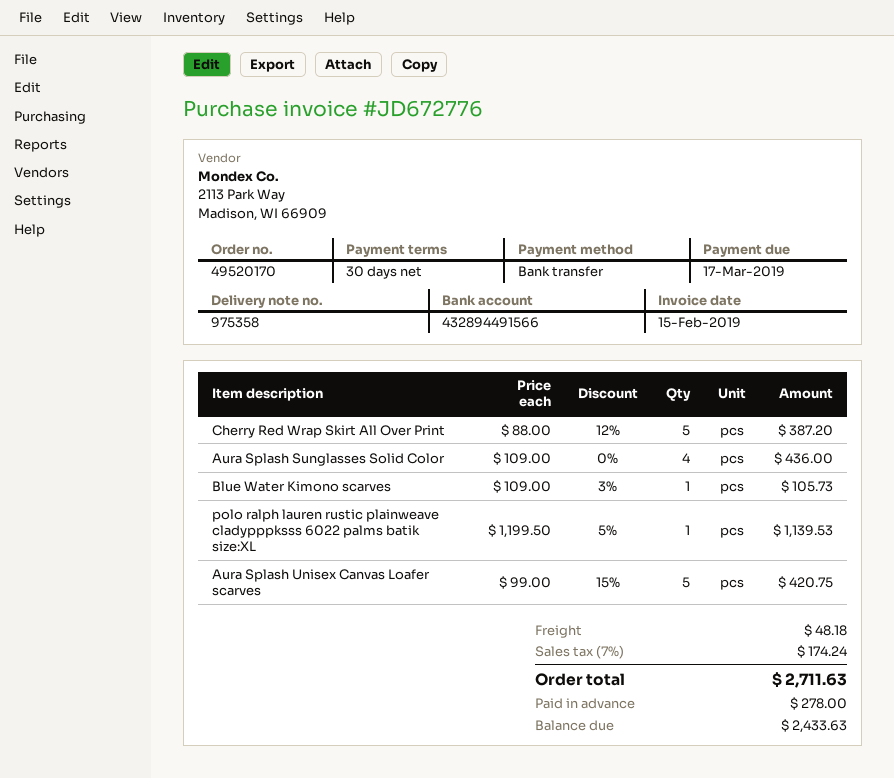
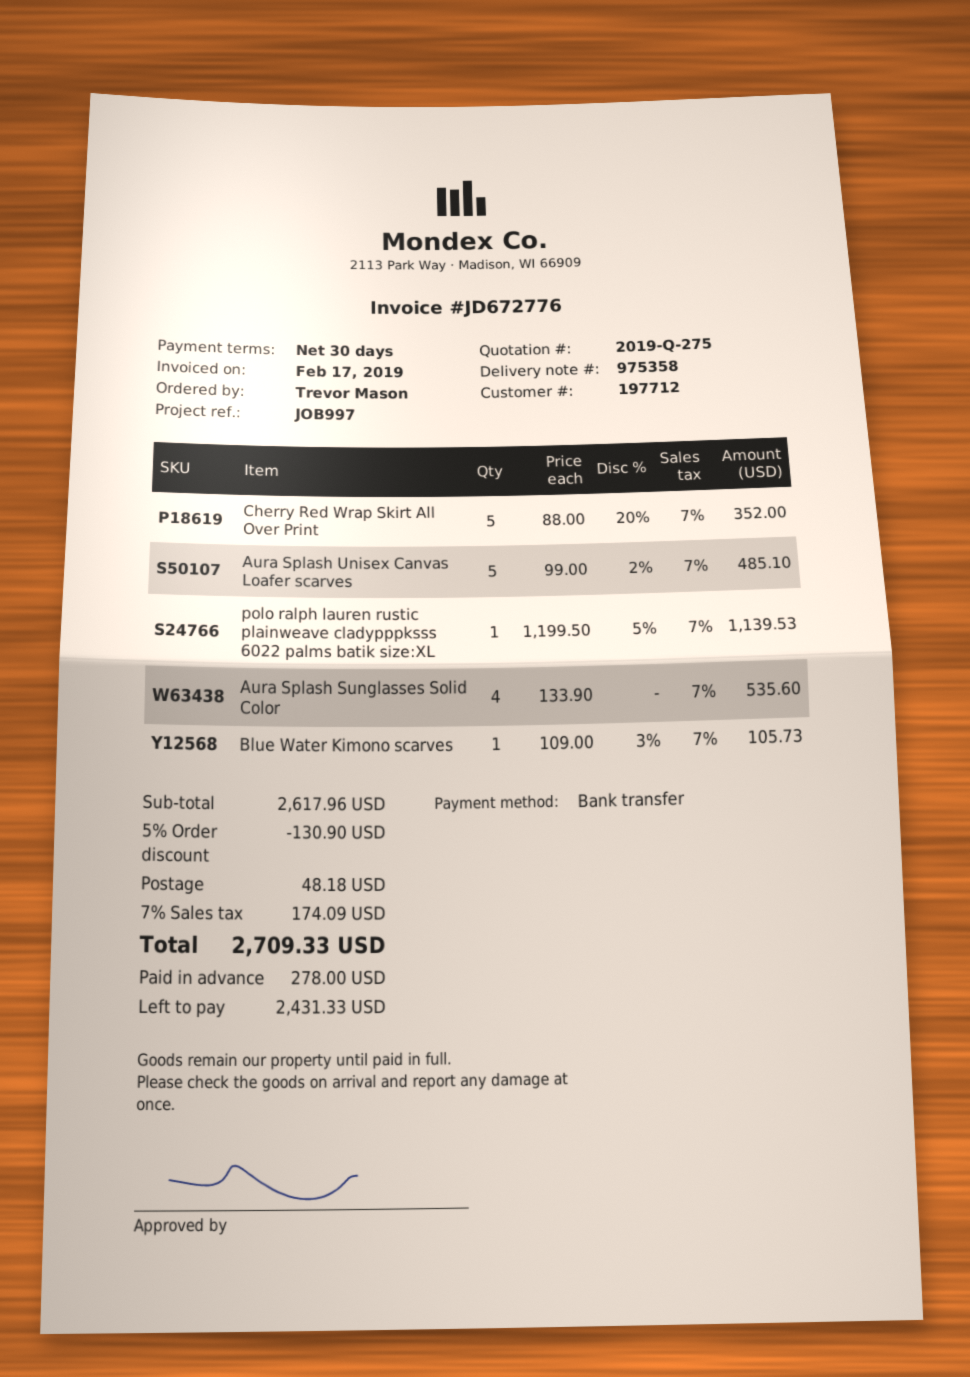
invoice date: 2019-02-15 -> 2019-02-17
Cherry Red Wrap Skirt All Over Print: 5 x 88.00 - 12% = 387.20 -> 5 x 88.00 - 20% = 352.00
Aura Splash Sunglasses Solid Color: 4 x 109.00 = 436.00 -> 4 x 133.90 = 535.60
Aura Splash Unisex Canvas Loafer scarves: 5 x 99.00 - 15% = 420.75 -> 5 x 99.00 - 2% = 485.10
discount: none -> 5% = 130.90
tax: 7% = 174.24 -> 7% = 174.09
total: 2711.63 -> 2709.33
balance: 2433.63 -> 2431.33

